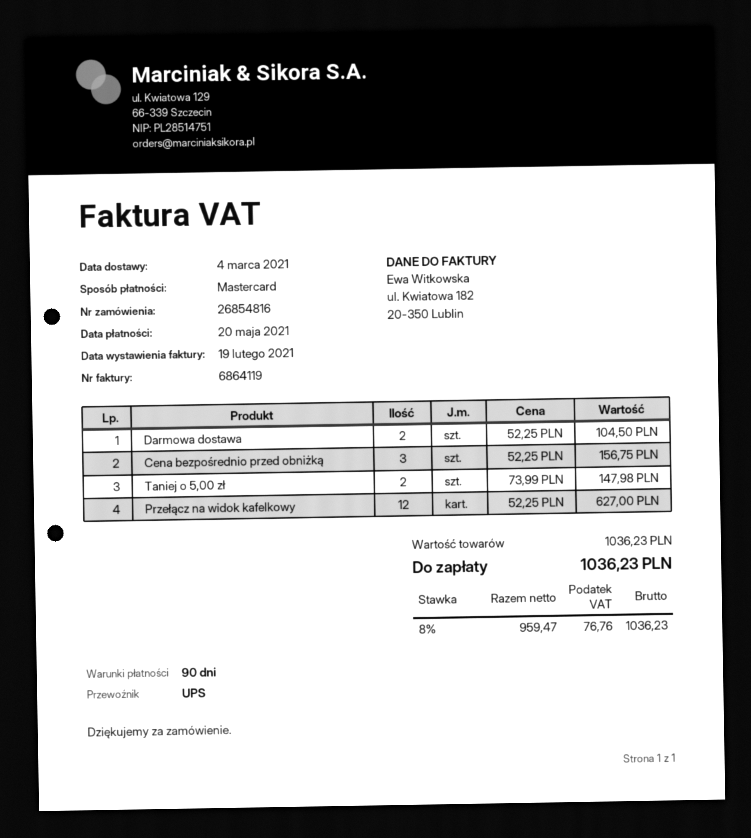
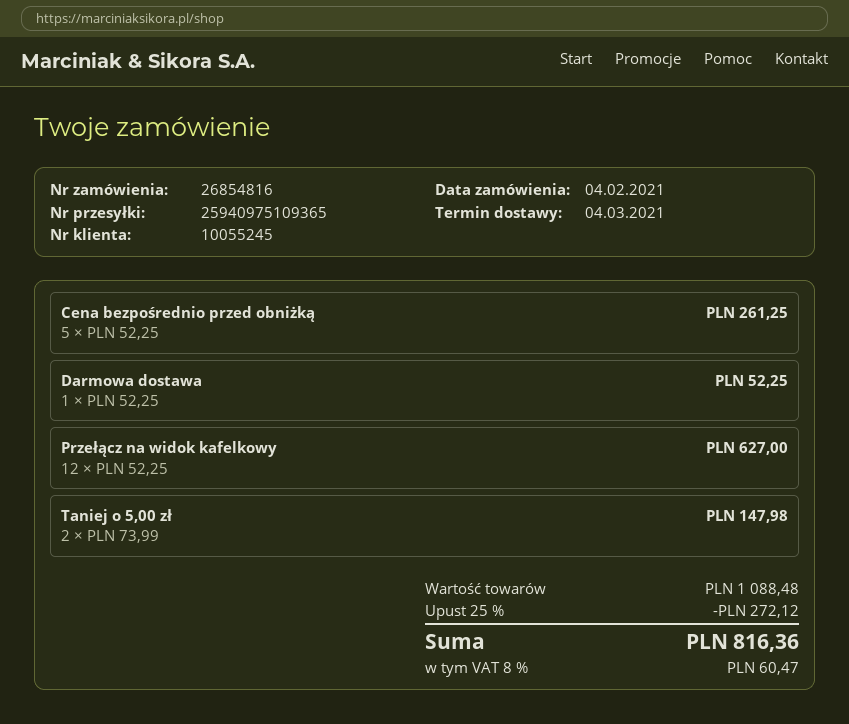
Darmowa dostawa: 2 x 52.25 = 104.50 -> 1 x 52.25 = 52.25
Cena bezpośrednio przed obniżką: 3 x 52.25 = 156.75 -> 5 x 52.25 = 261.25
subtotal: 1036.23 -> 1088.48
discount: none -> 25% = 272.12
tax: 8% = 76.76 -> 8% = 60.47
total: 1036.23 -> 816.36

